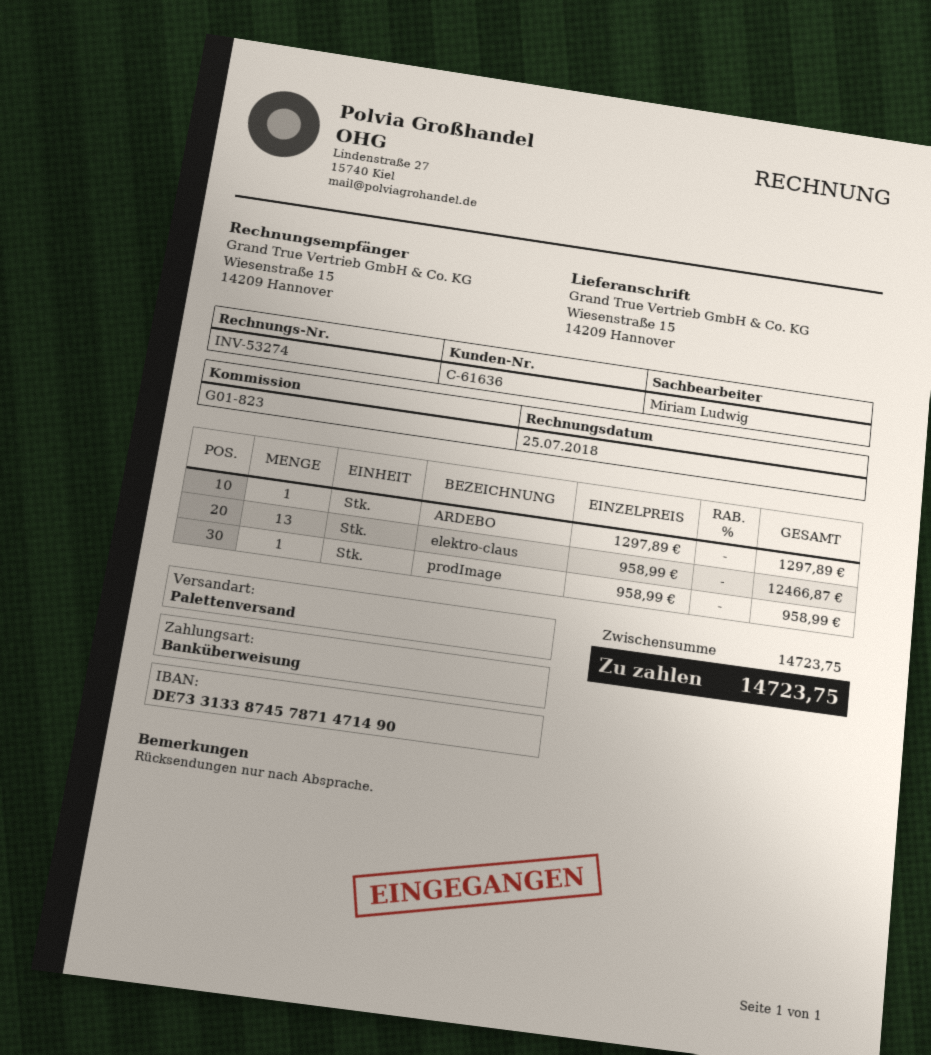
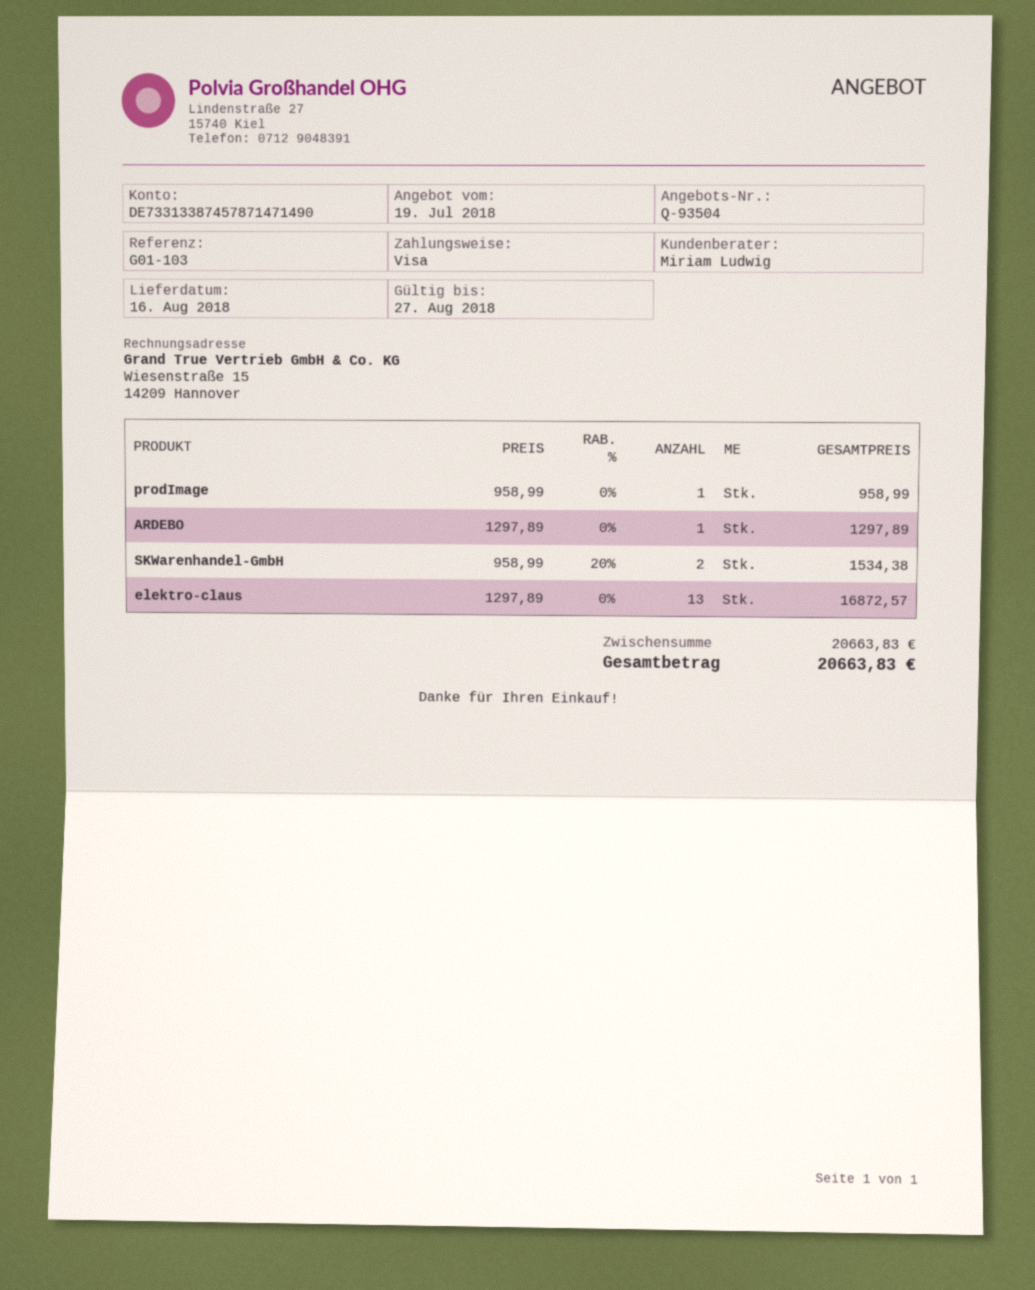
reference: G01-823 -> G01-103
payment method: bank transfer -> Visa
elektro-claus: 13 x 958.99 = 12466.87 -> 13 x 1297.89 = 16872.57
SKWarenhandel-GmbH: none -> 2 x 958.99 - 20% = 1534.38
subtotal: 14723.75 -> 20663.83
total: 14723.75 -> 20663.83

